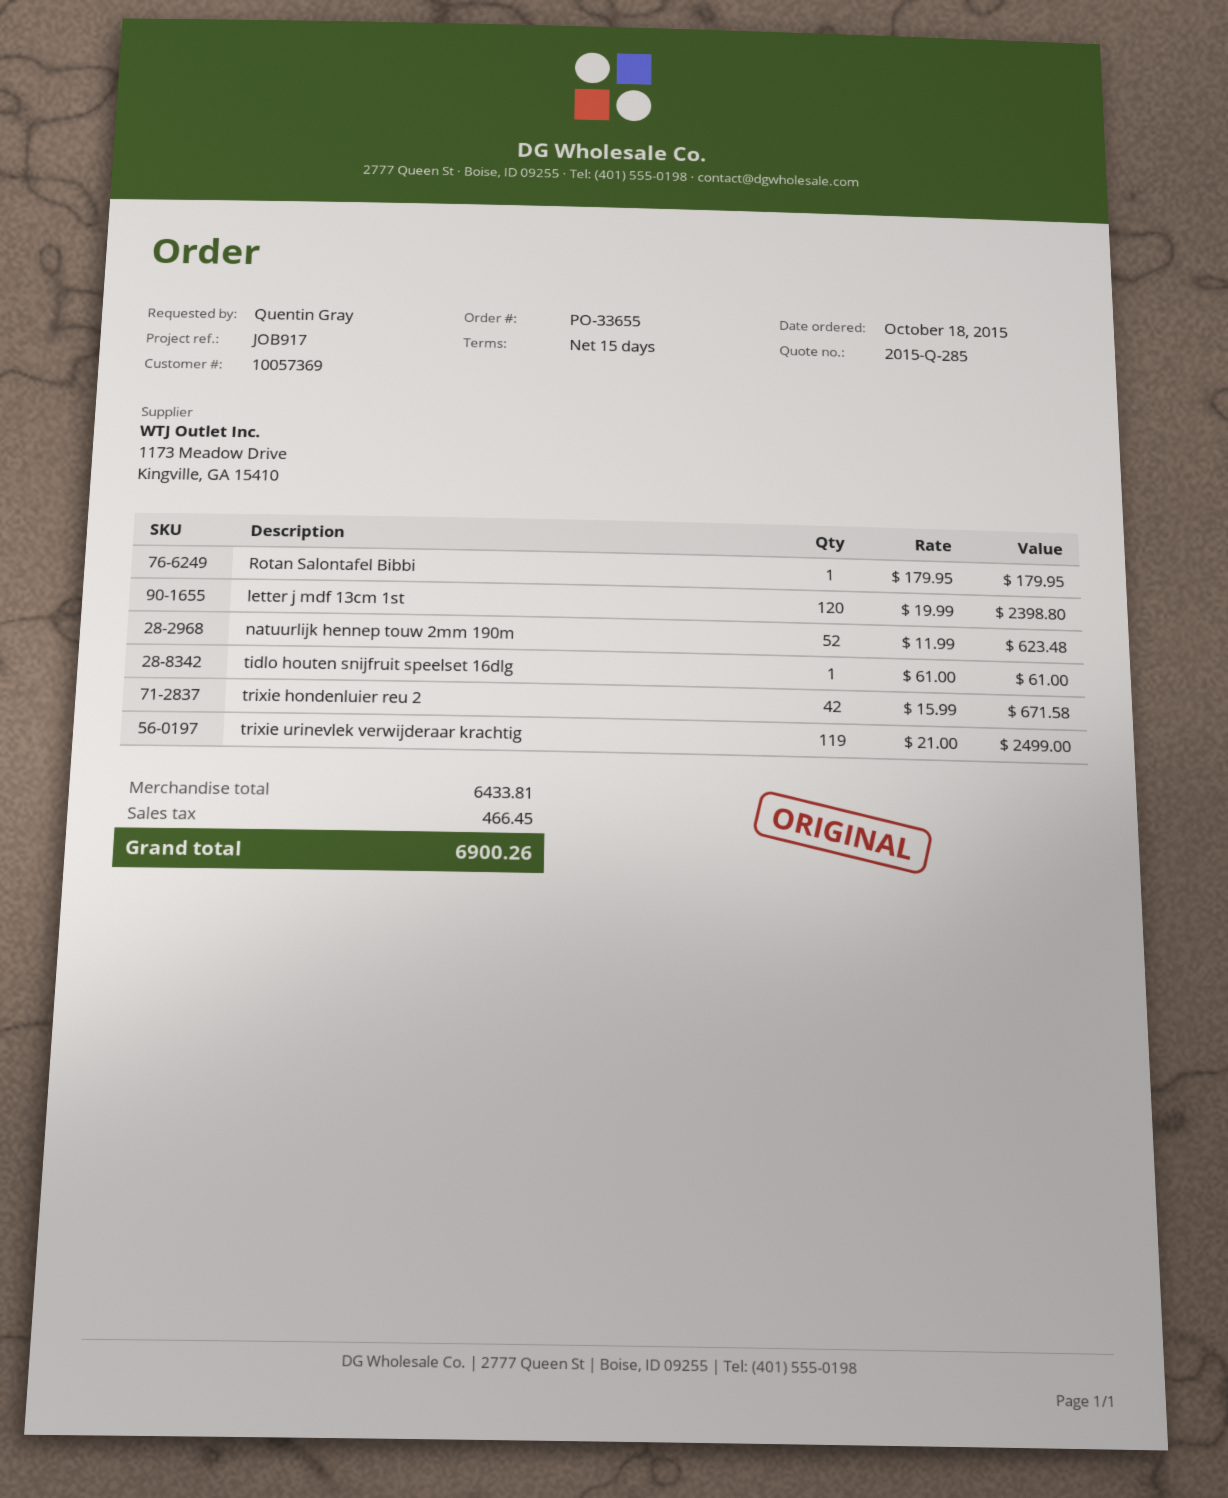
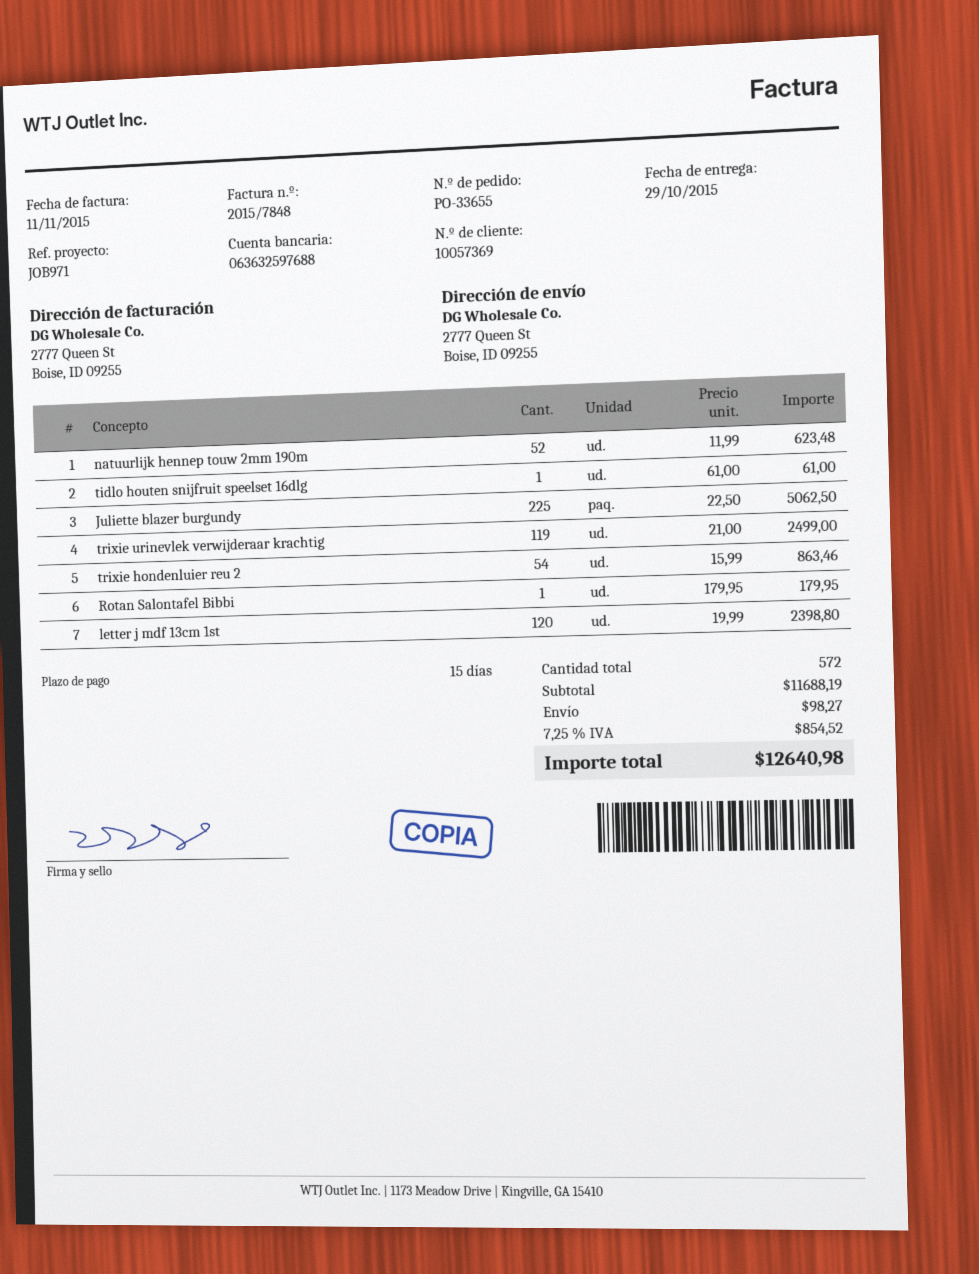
reference: JOB917 -> JOB971
trixie hondenluier reu 2: 42 x 15.99 = 671.58 -> 54 x 15.99 = 863.46
Juliette blazer burgundy: none -> 225 x 22.50 = 5062.50
subtotal: 6433.81 -> 11688.19
shipping: none -> 98.27
tax: 466.45 -> 854.52
total: 6900.26 -> 12640.98

